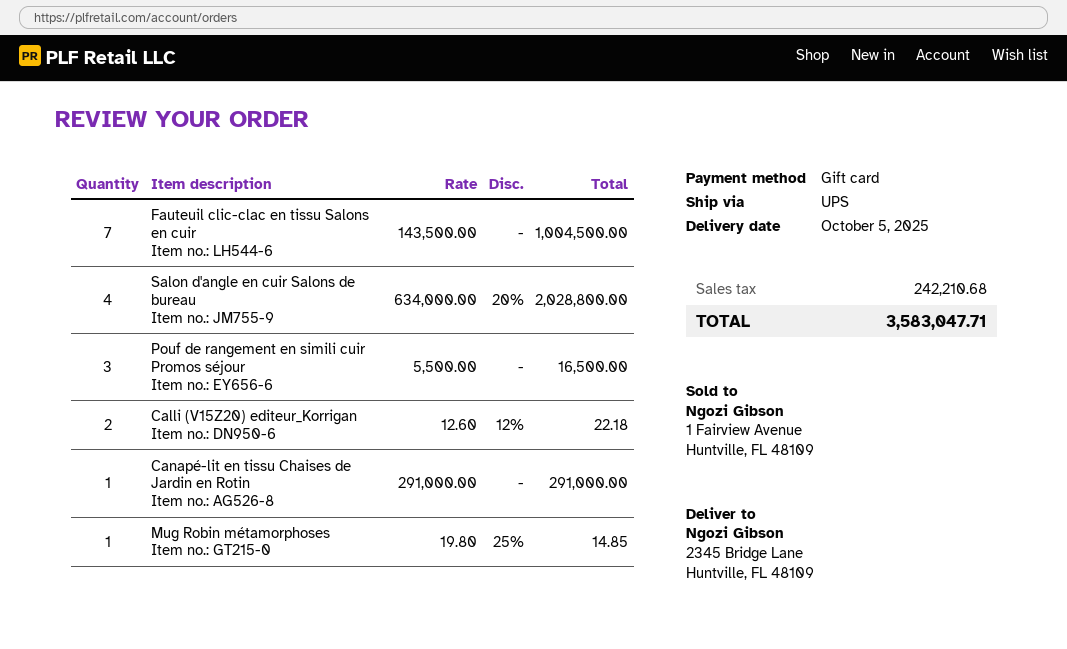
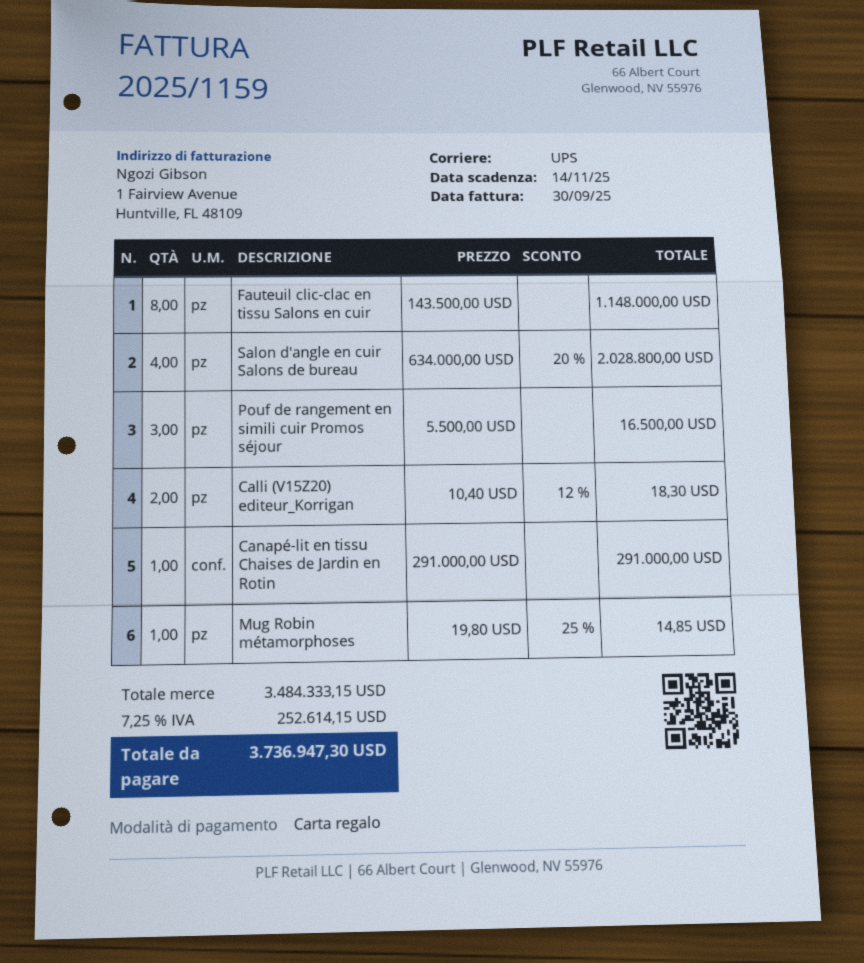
Fauteuil clic-clac en tissu Salons en cuir: 7 x 143500.00 = 1004500.00 -> 8 x 143500.00 = 1148000.00
Calli (V15Z20) editeur_Korrigan: 2 x 12.60 - 12% = 22.18 -> 2 x 10.40 - 12% = 18.30
tax: 242210.68 -> 252614.15
total: 3583047.71 -> 3736947.30

